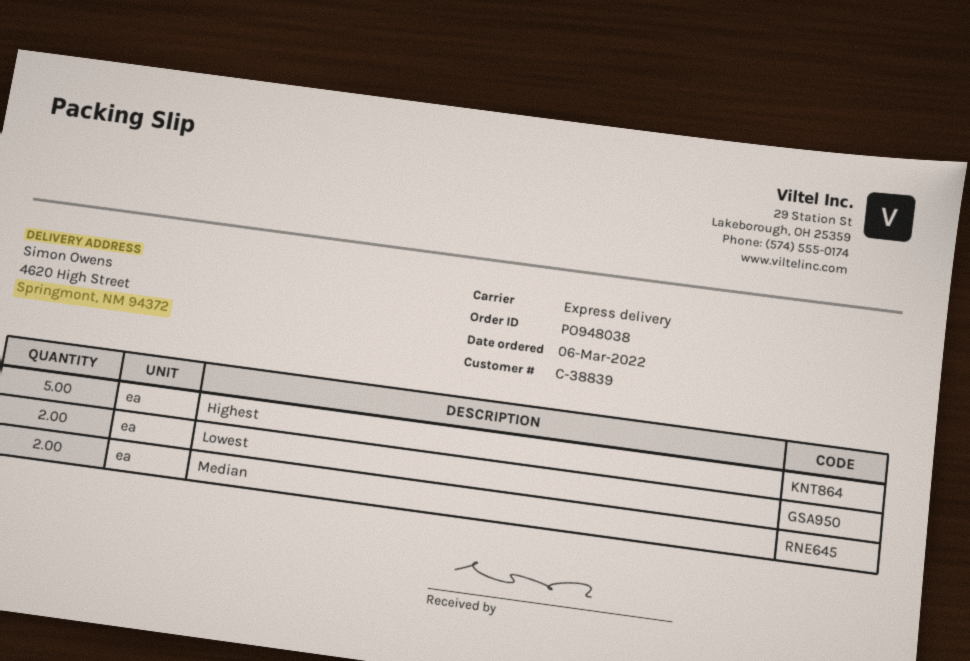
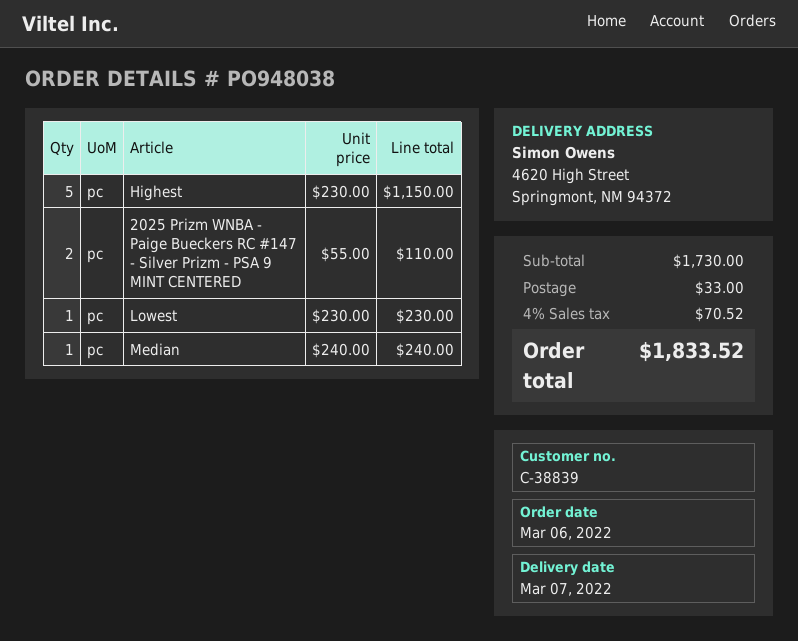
Lowest: 2 -> 1
Median: 2 -> 1
2025 Prizm WNBA - Paige Bueckers RC #147 - Silver Prizm - PSA 9 MINT CENTERED: none -> 2

